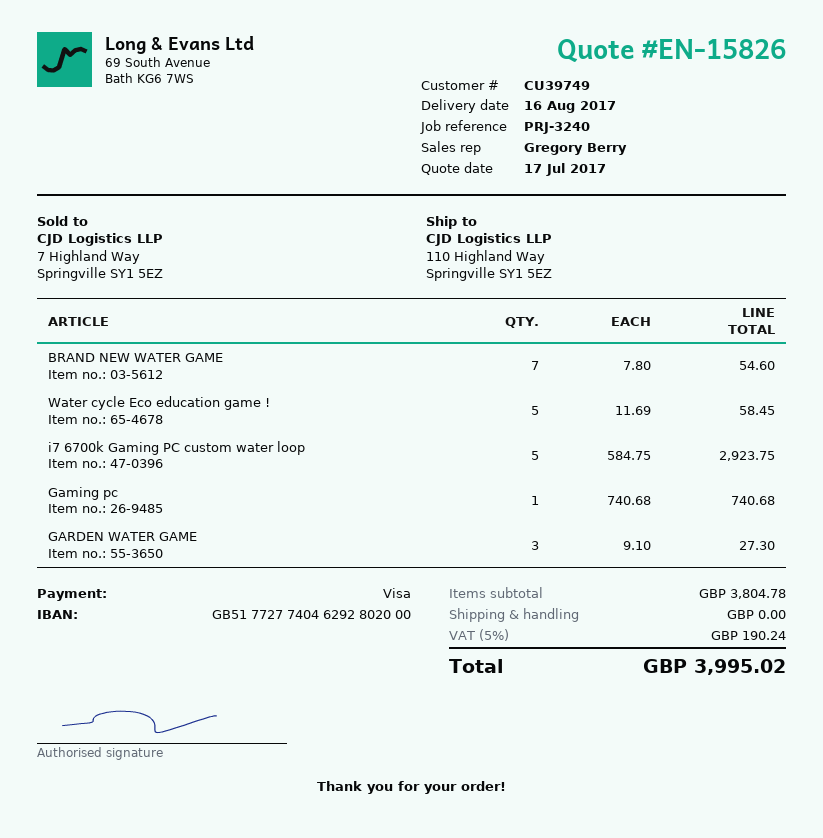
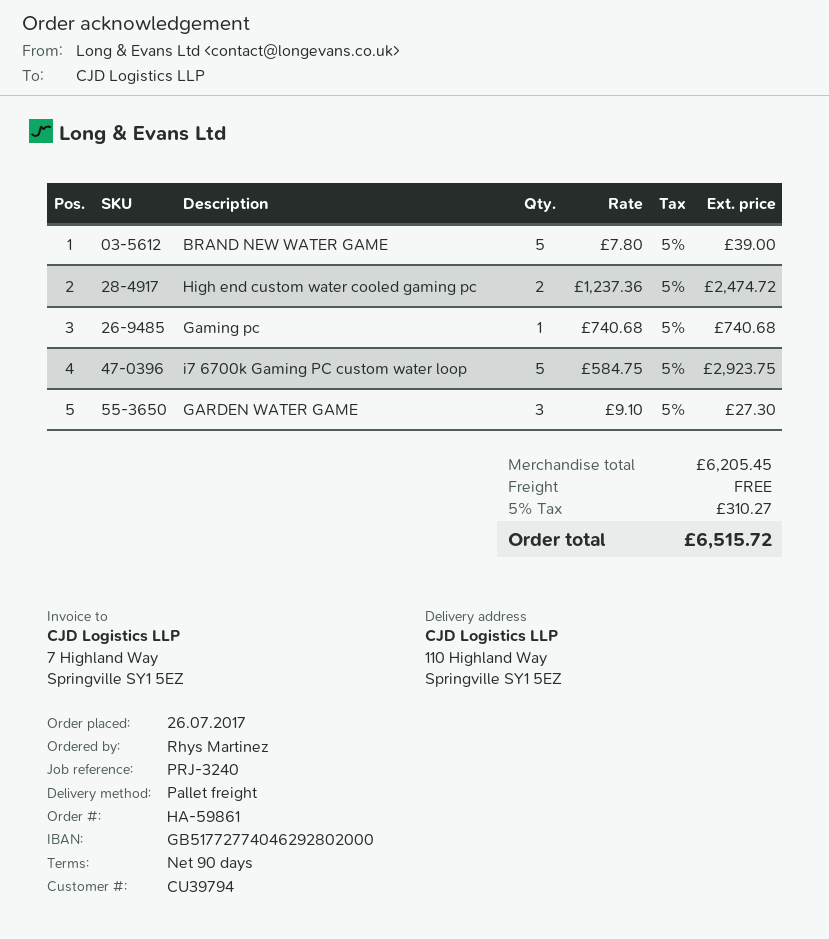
customer number: CU39749 -> CU39794
BRAND NEW WATER GAME: 7 x 7.80 = 54.60 -> 5 x 7.80 = 39.00
Water cycle Eco education game !: 5 x 11.69 = 58.45 -> none
High end custom water cooled gaming pc: none -> 2 x 1237.36 = 2474.72
subtotal: 3804.78 -> 6205.45
tax: 5% = 190.24 -> 5% = 310.27
total: 3995.02 -> 6515.72

